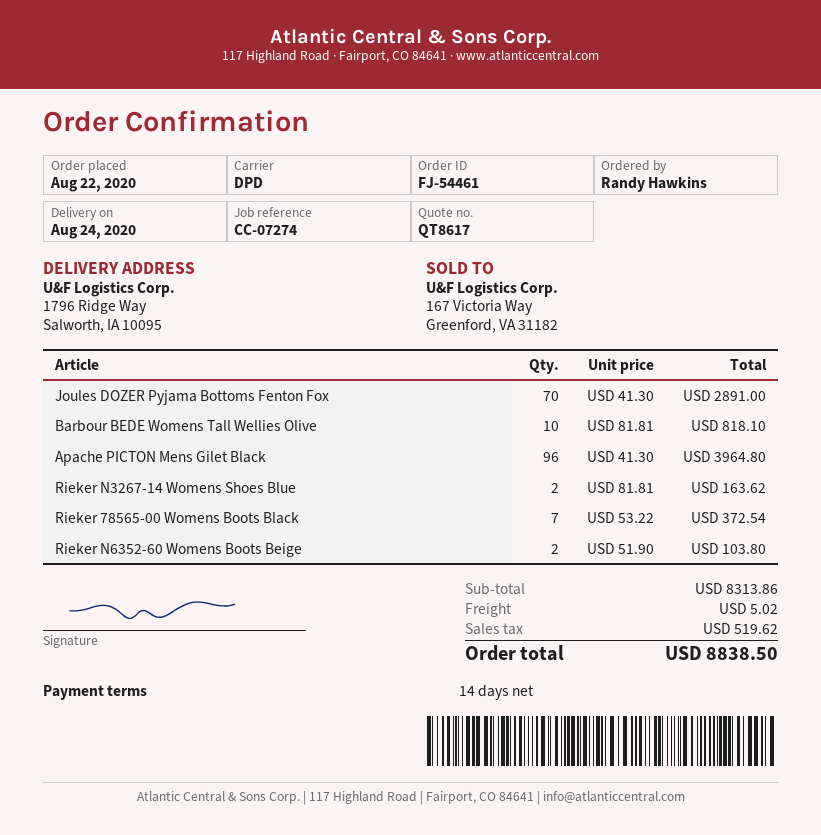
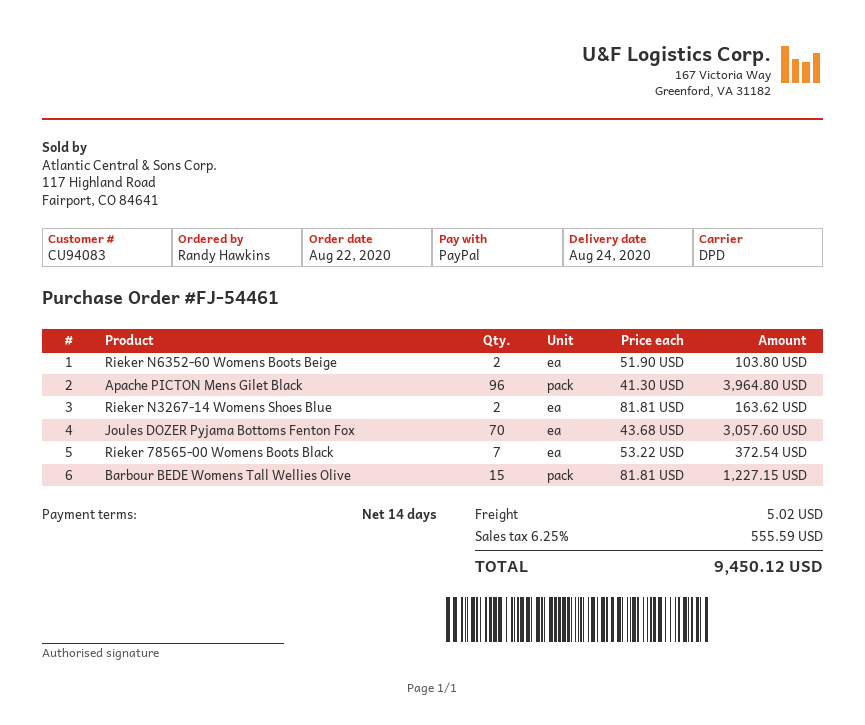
Joules DOZER Pyjama Bottoms Fenton Fox: 70 x 41.30 = 2891.00 -> 70 x 43.68 = 3057.60
Barbour BEDE Womens Tall Wellies Olive: 10 x 81.81 = 818.10 -> 15 x 81.81 = 1227.15
tax: 519.62 -> 555.59
total: 8838.50 -> 9450.12

